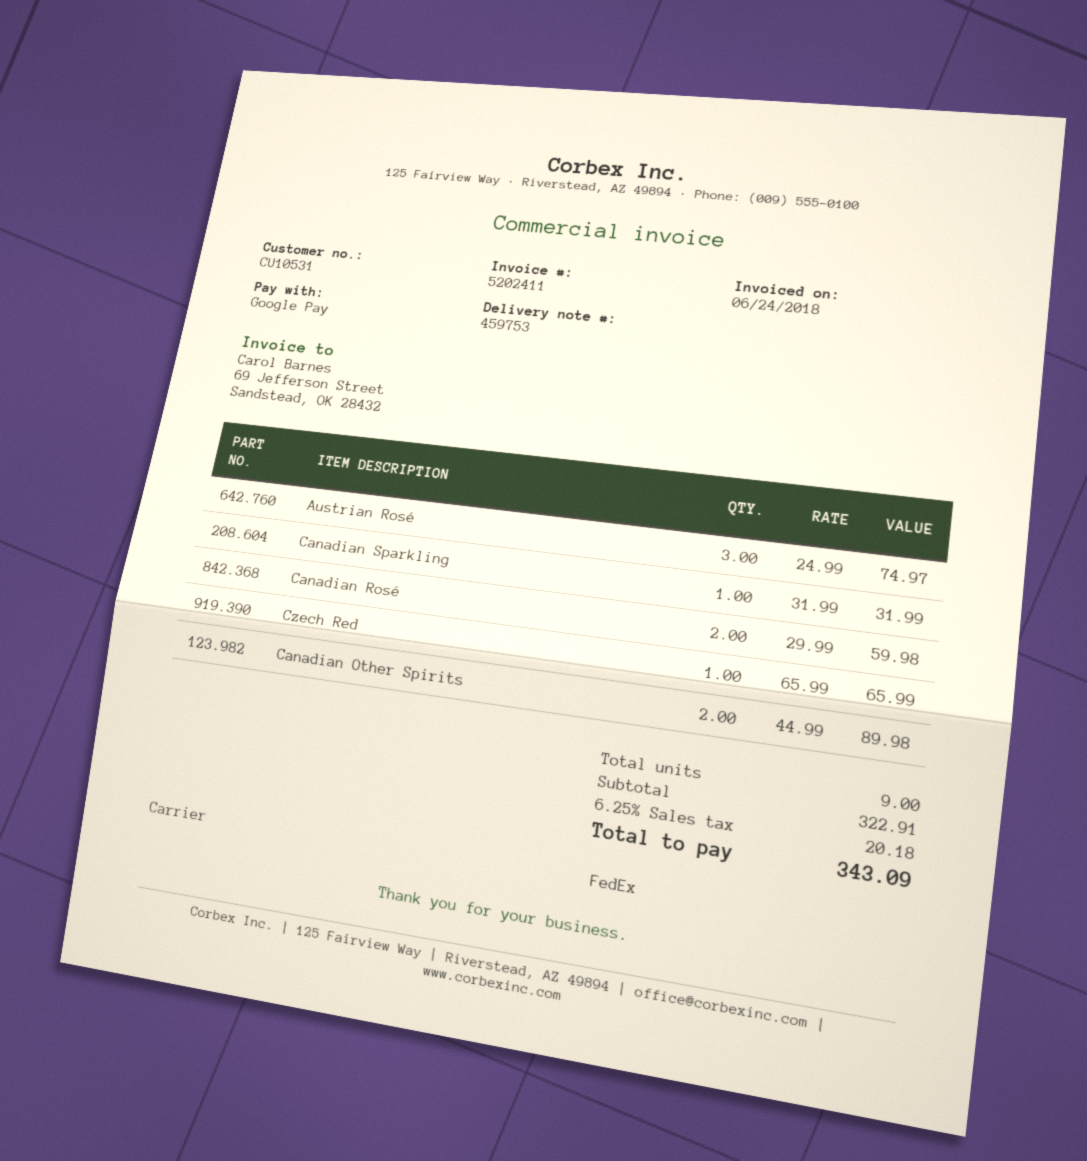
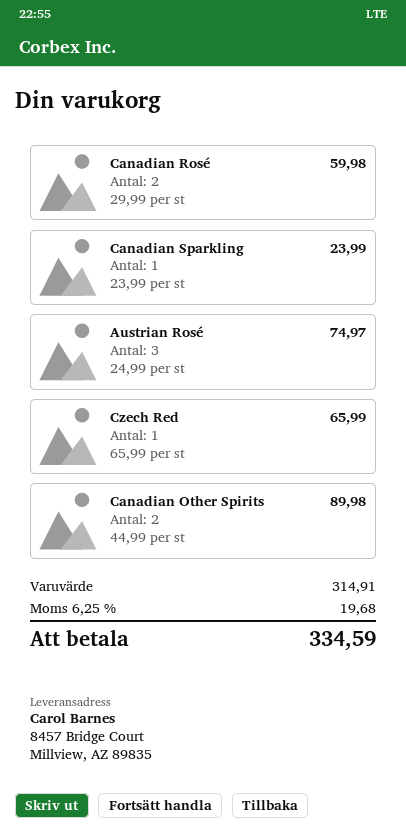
Canadian Sparkling: 1 x 31.99 = 31.99 -> 1 x 23.99 = 23.99
subtotal: 322.91 -> 314.91
tax: 6.25% = 20.18 -> 6.25% = 19.68
total: 343.09 -> 334.59

